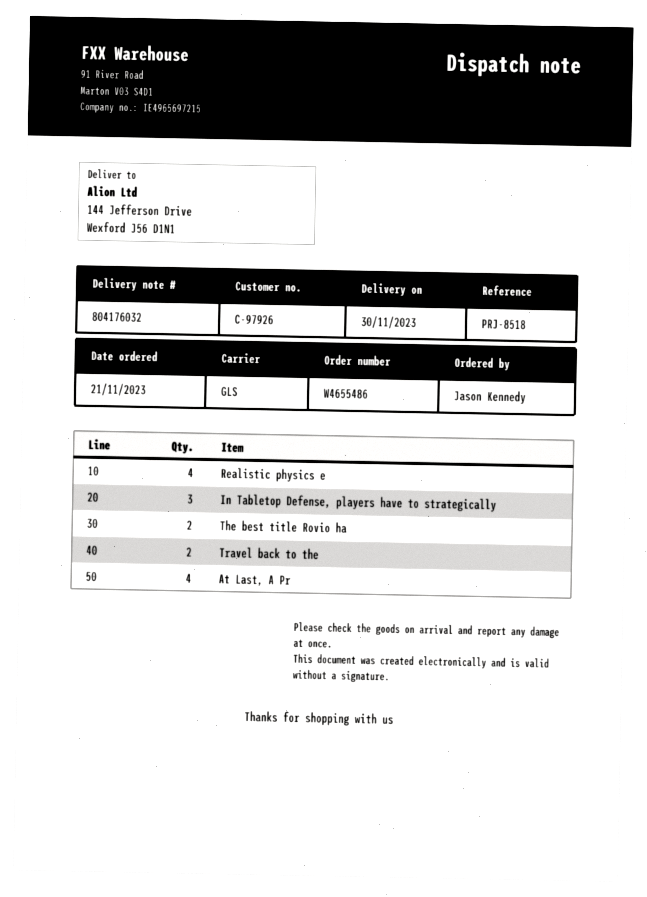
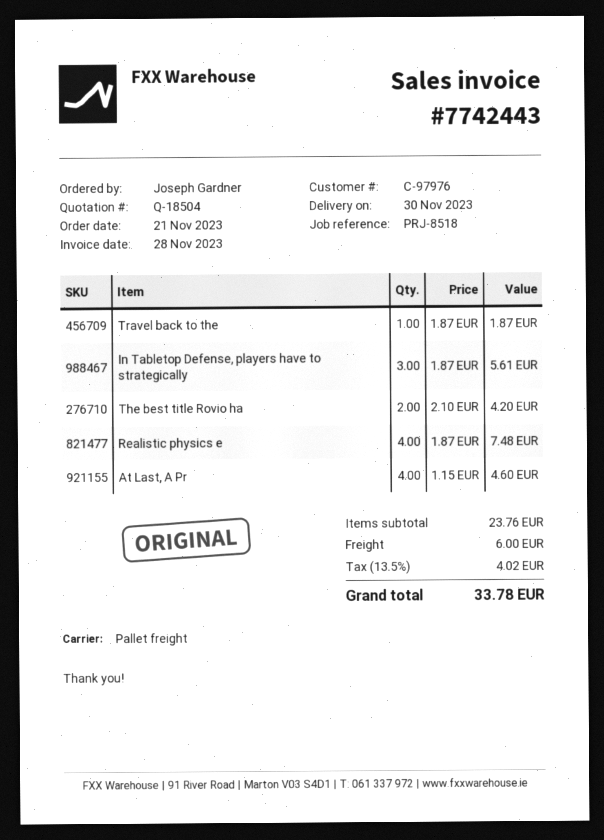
customer number: C-97926 -> C-97976
ordered by: Jason Kennedy -> Joseph Gardner
shipping method: GLS -> pallet freight
Travel back to the: 2 -> 1

